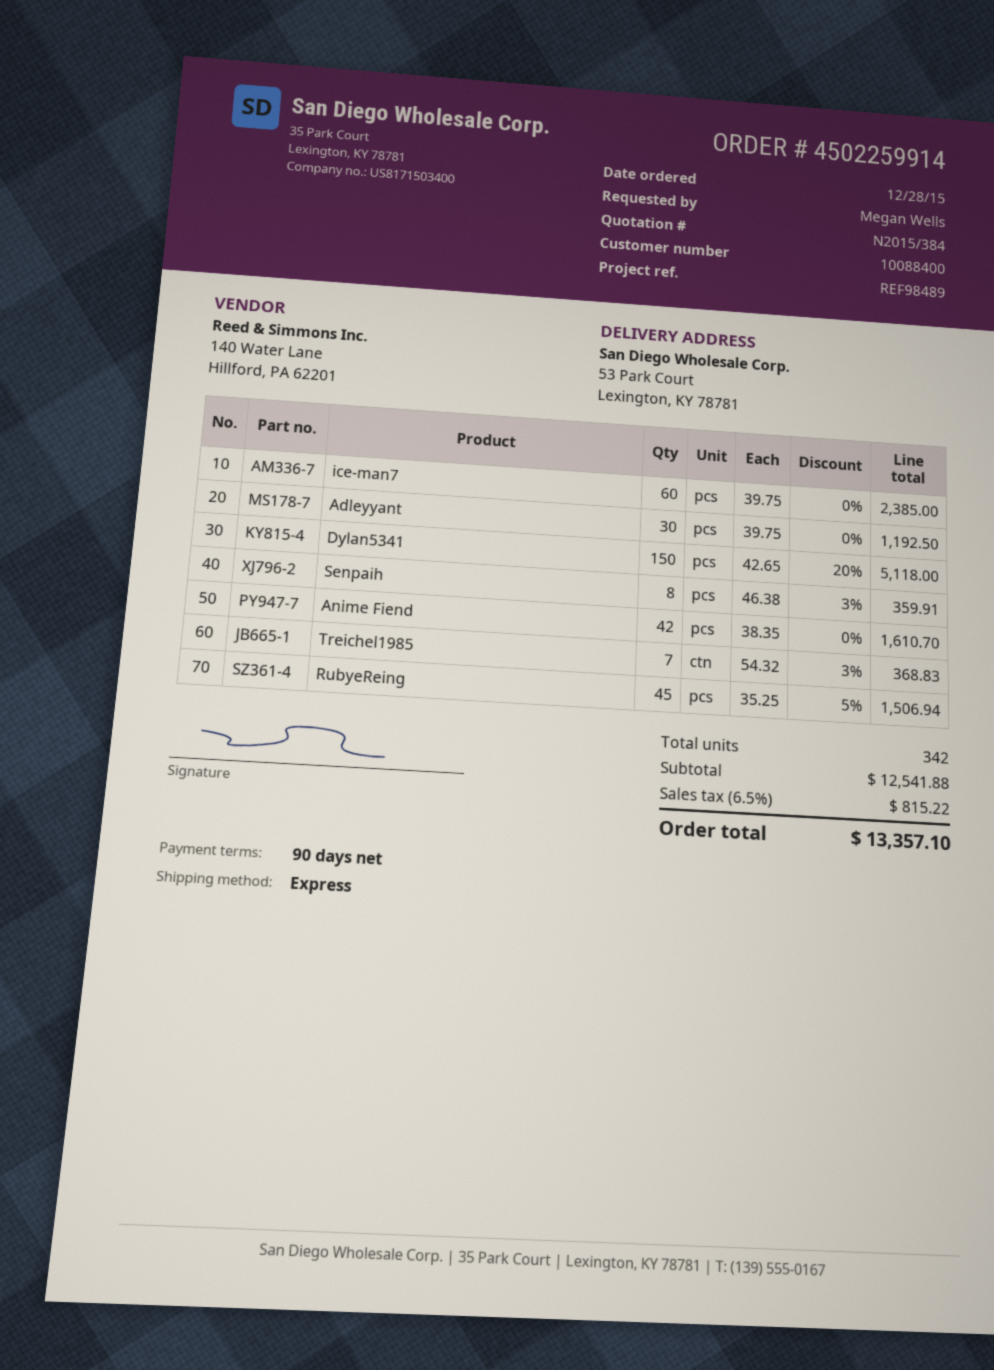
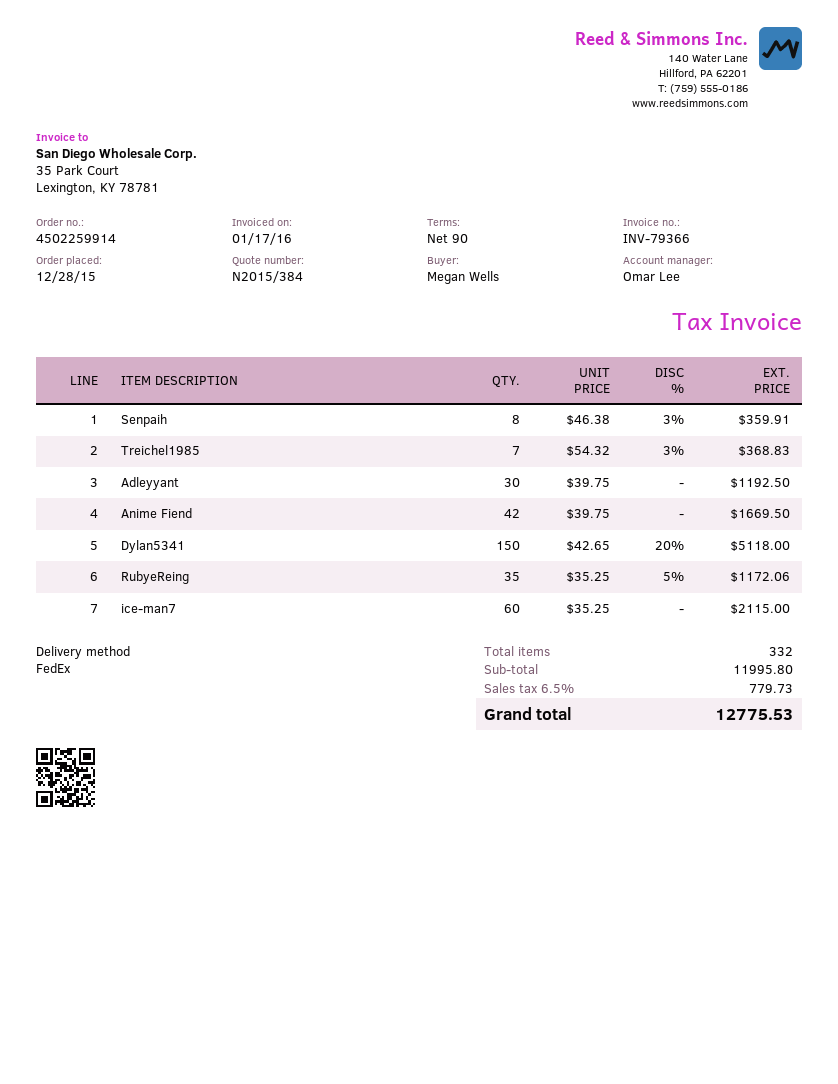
shipping method: express -> FedEx
ice-man7: 60 x 39.75 = 2385.00 -> 60 x 35.25 = 2115.00
Anime Fiend: 42 x 38.35 = 1610.70 -> 42 x 39.75 = 1669.50
RubyeReing: 45 x 35.25 - 5% = 1506.94 -> 35 x 35.25 - 5% = 1172.06
total quantity: 342 -> 332
subtotal: 12541.88 -> 11995.80
tax: 6.5% = 815.22 -> 6.5% = 779.73
total: 13357.10 -> 12775.53

